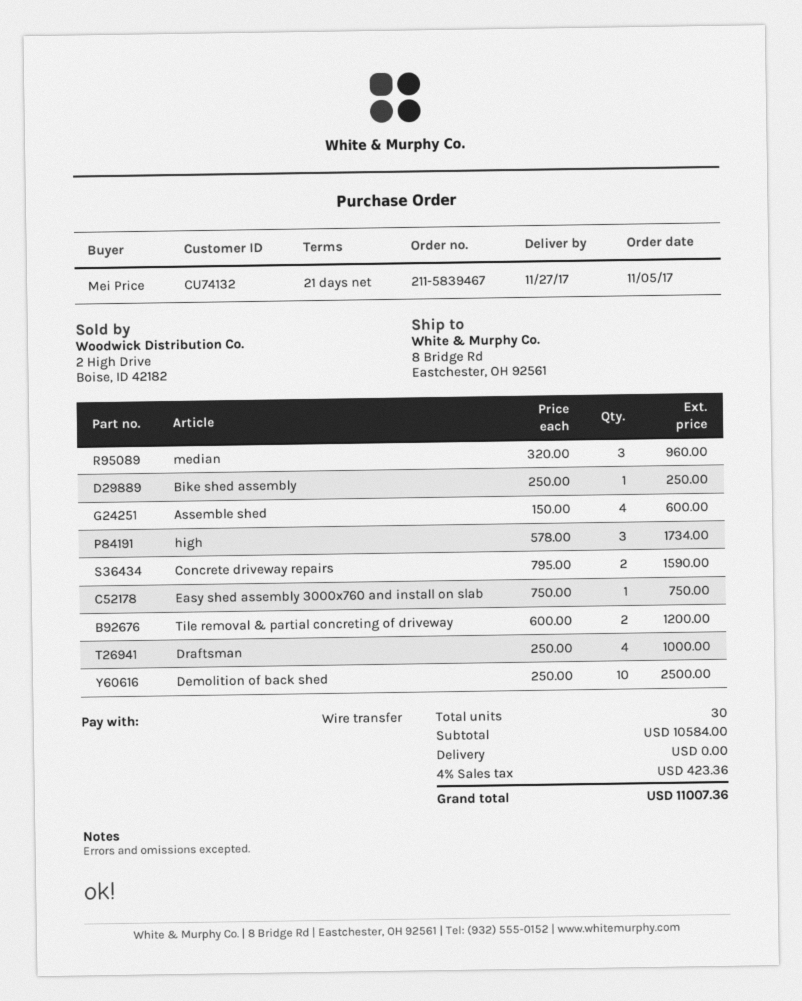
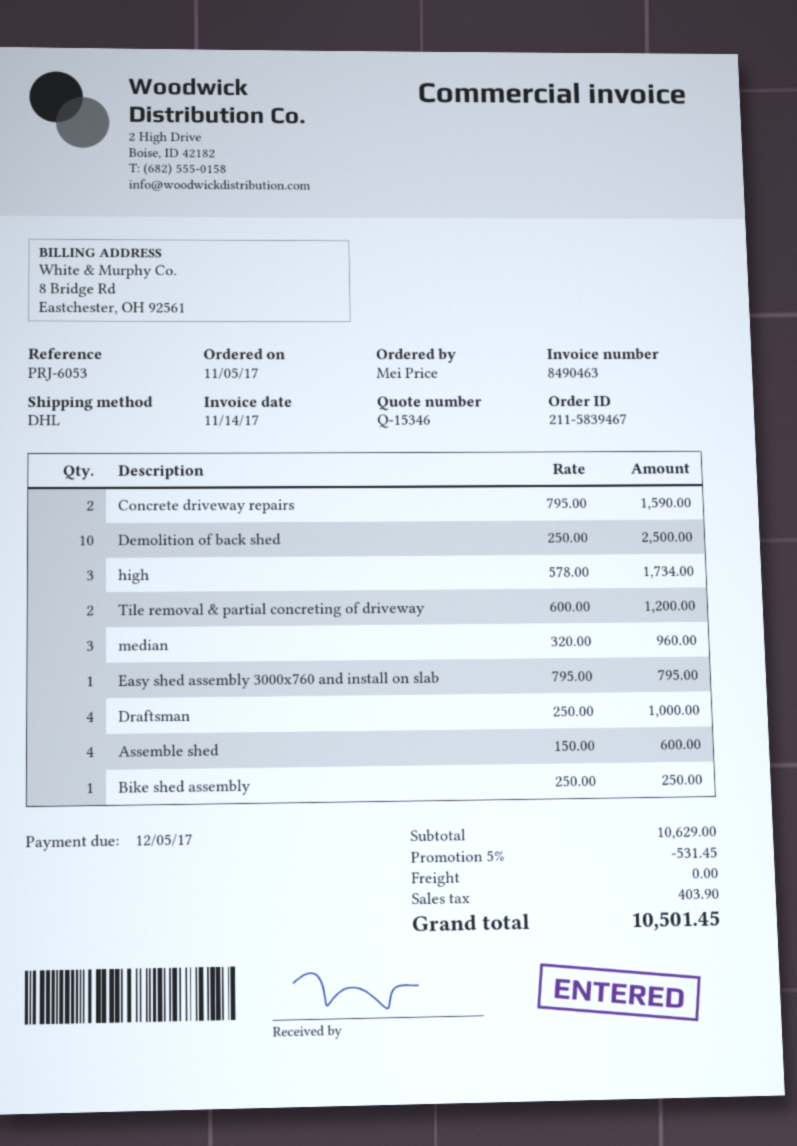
Easy shed assembly 3000x760 and install on slab: 1 x 750.00 = 750.00 -> 1 x 795.00 = 795.00
subtotal: 10584.00 -> 10629.00
discount: none -> 5% = 531.45
tax: 423.36 -> 403.90
total: 11007.36 -> 10501.45

